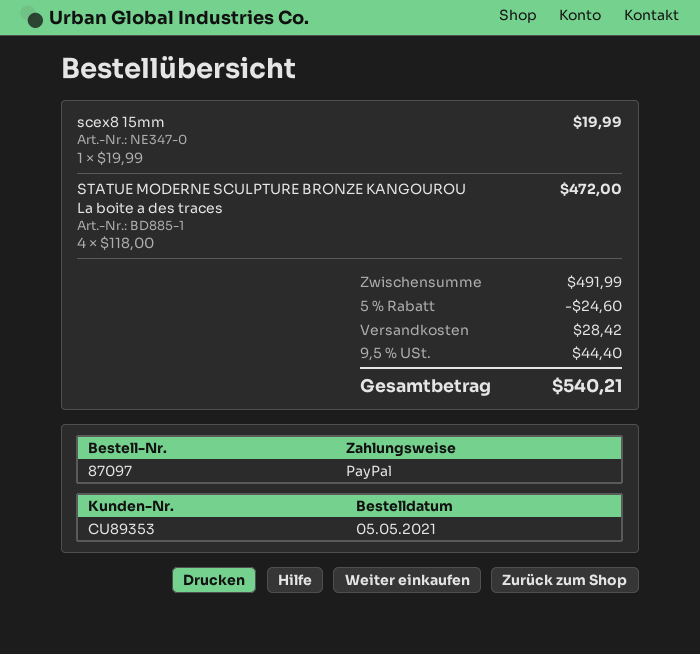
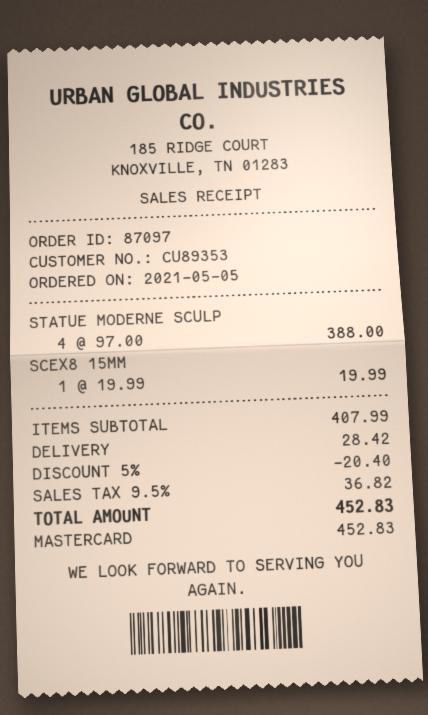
payment method: PayPal -> Mastercard
STATUE MODERNE SCULPTURE BRONZE KANGOUROU La boite a des traces: 4 x 118.00 = 472.00 -> 4 x 97.00 = 388.00
subtotal: 491.99 -> 407.99
discount: 5% = 24.60 -> 5% = 20.40
tax: 9.5% = 44.40 -> 9.5% = 36.82
total: 540.21 -> 452.83

